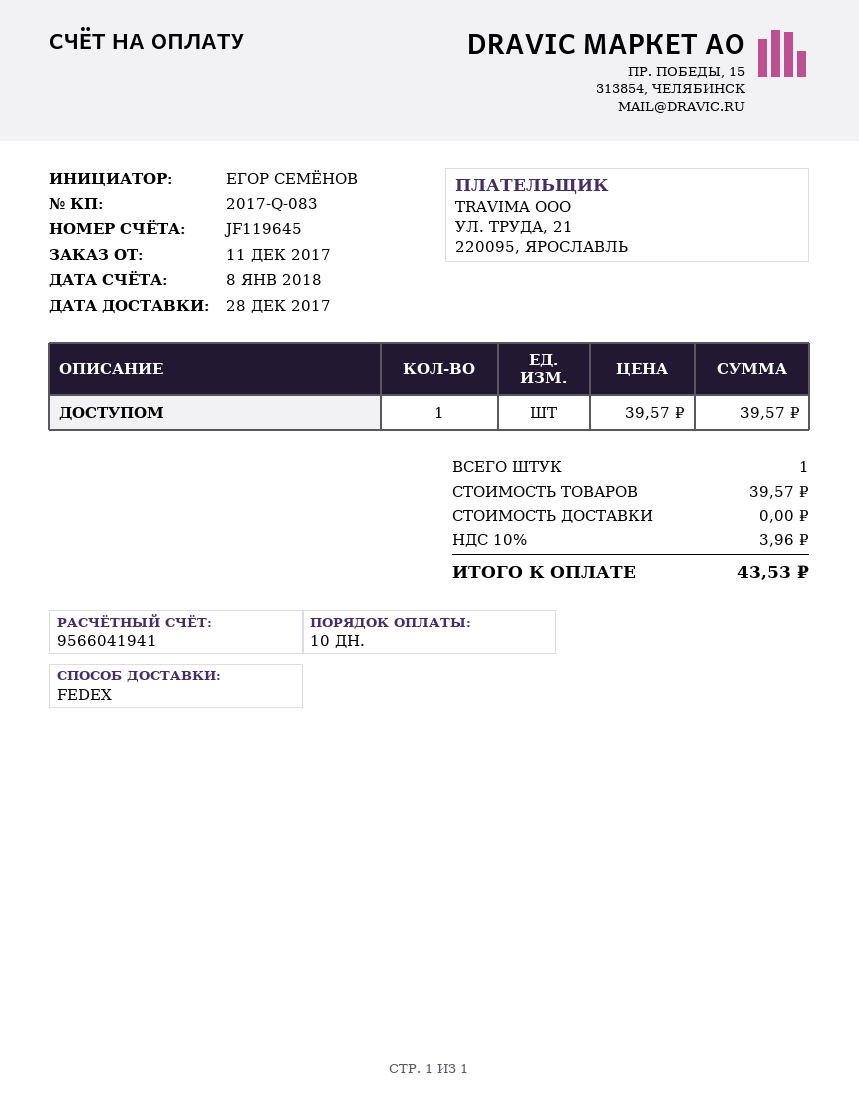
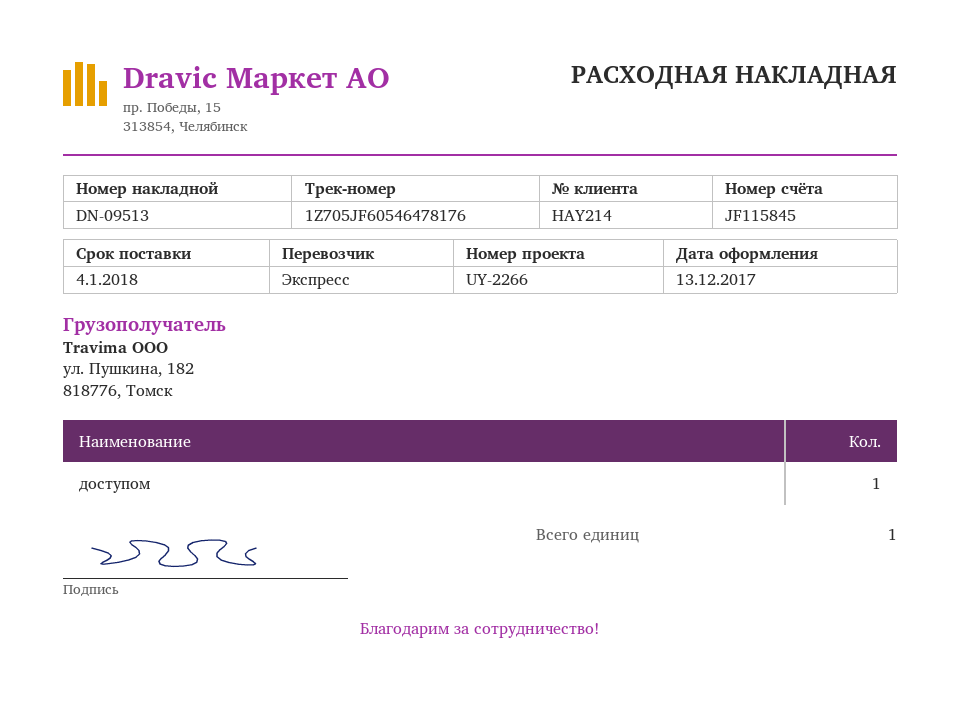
order date: 2017-12-11 -> 2017-12-13
delivery date: 2017-12-28 -> 2018-01-04
invoice number: JF119645 -> JF115845
shipping method: FedEx -> express

